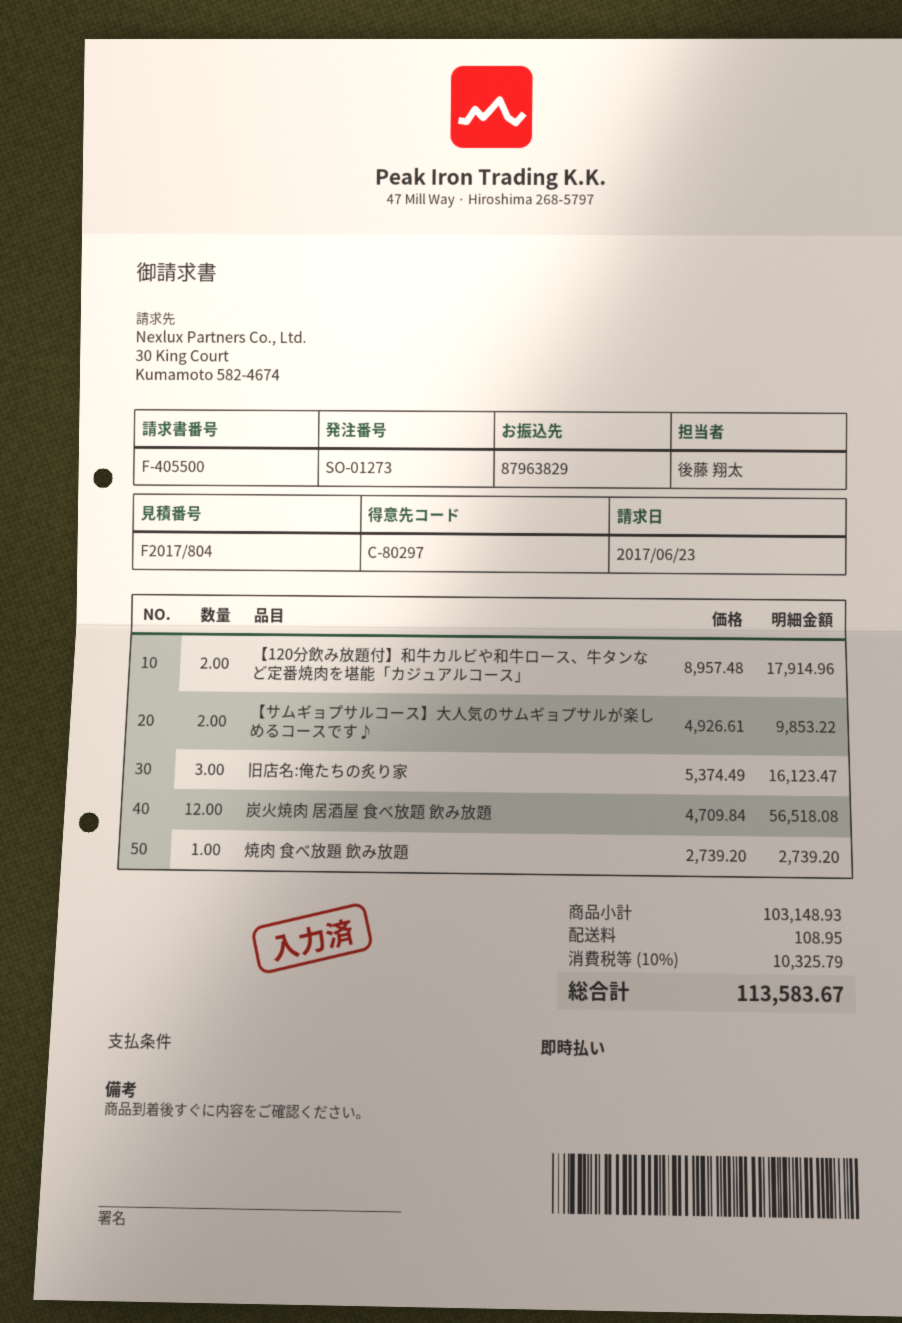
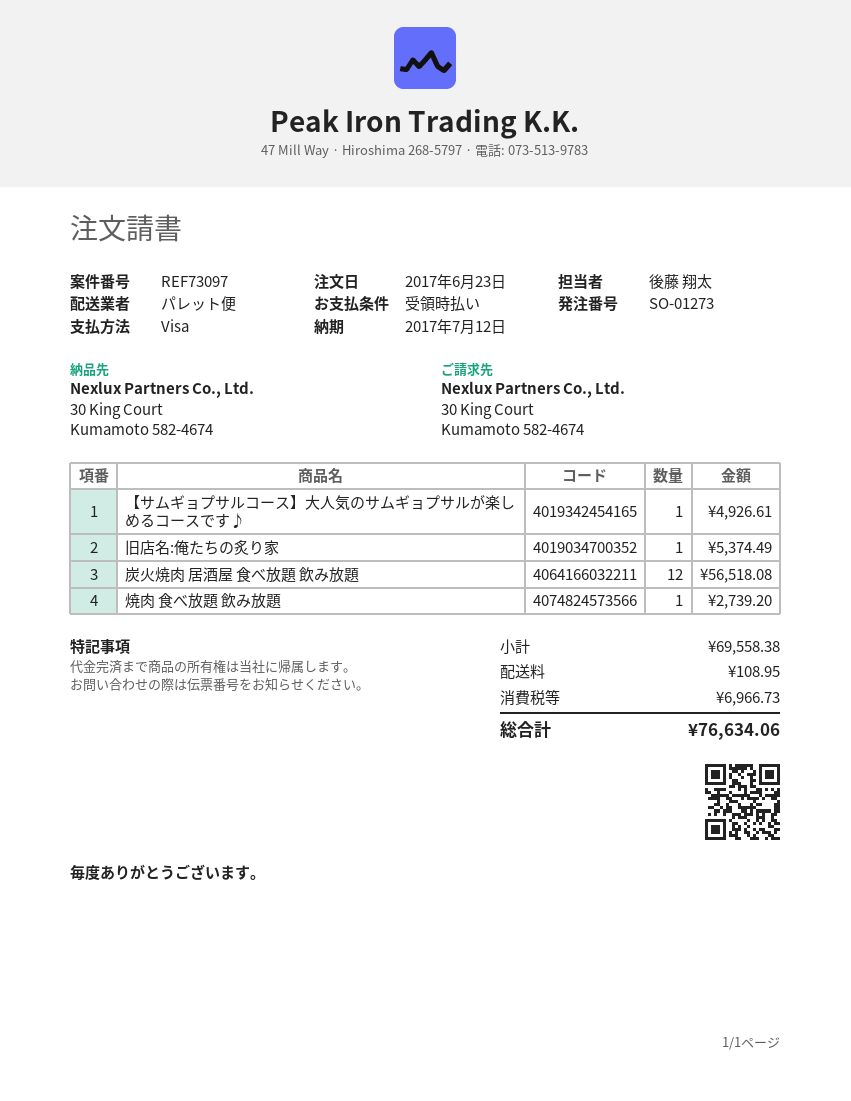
【120分飲み放題付】和牛カルビや和牛ロース、牛タンなど定番焼肉を堪能「カジュアルコース」: 2 for 17914.96 -> none
【サムギョプサルコース】大人気のサムギョプサルが楽しめるコースです♪: 2 for 9853.22 -> 1 for 4926.61
旧店名:俺たちの炙り家: 3 for 16123.47 -> 1 for 5374.49
subtotal: 103148.93 -> 69558.38
tax: 10325.79 -> 6966.73
total: 113583.67 -> 76634.06

